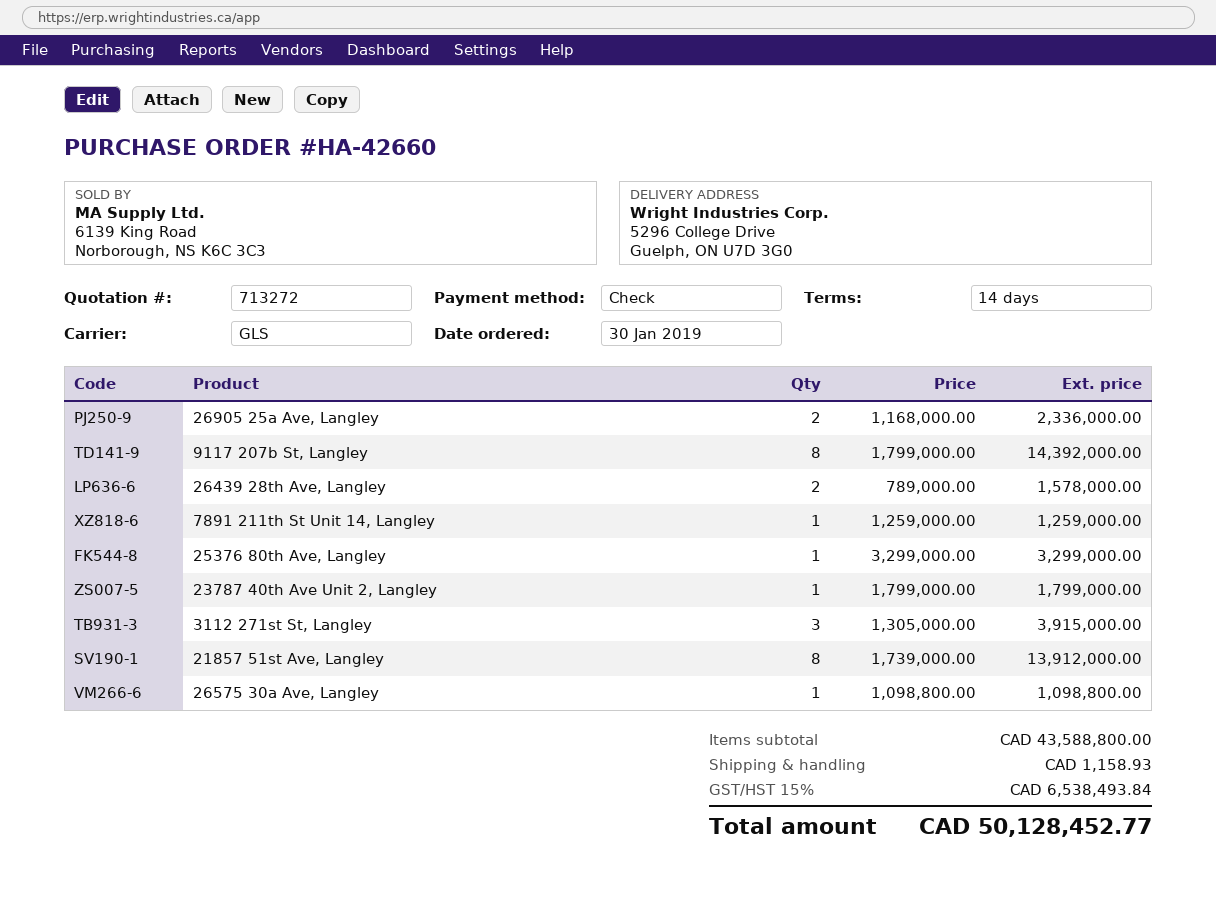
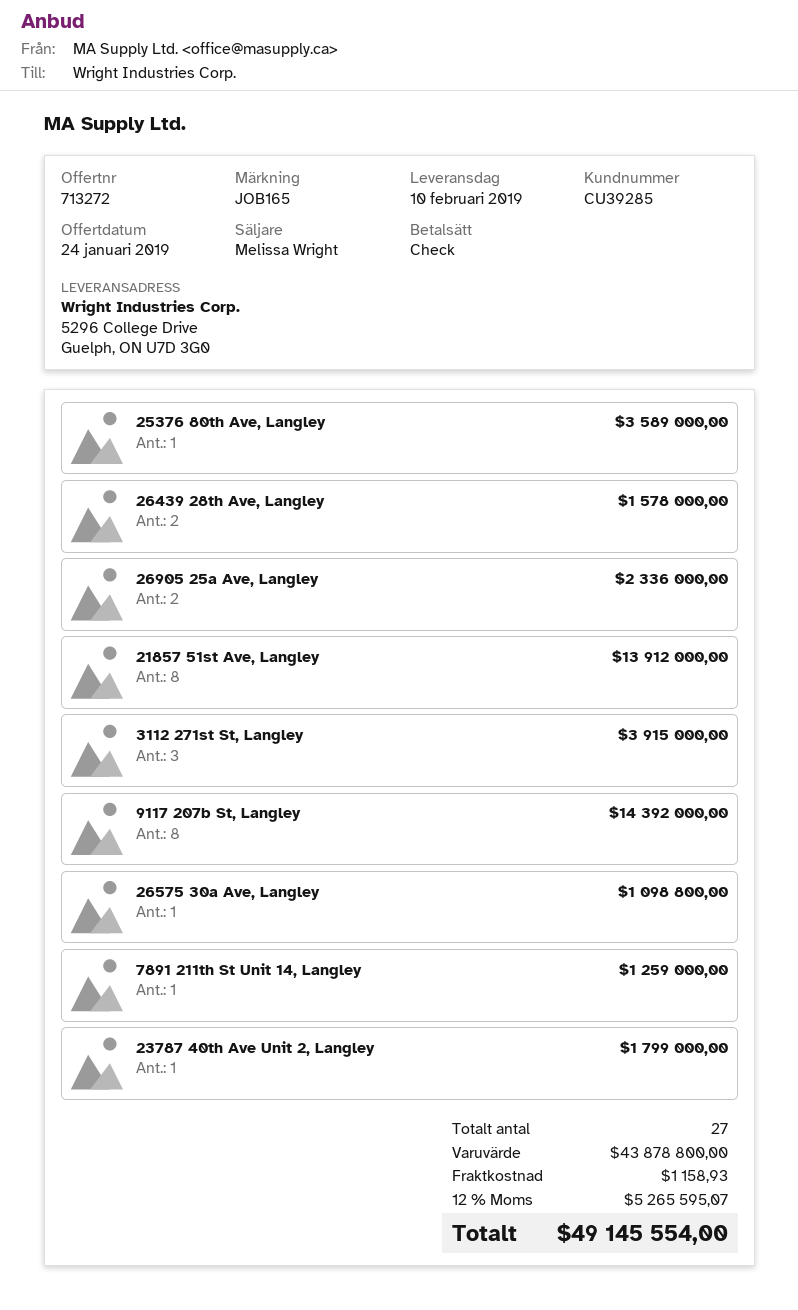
25376 80th Ave, Langley: 1 for 3299000.00 -> 1 for 3589000.00
subtotal: 43588800.00 -> 43878800.00
tax: 15% = 6538493.84 -> 12% = 5265595.07
total: 50128452.77 -> 49145554.00

